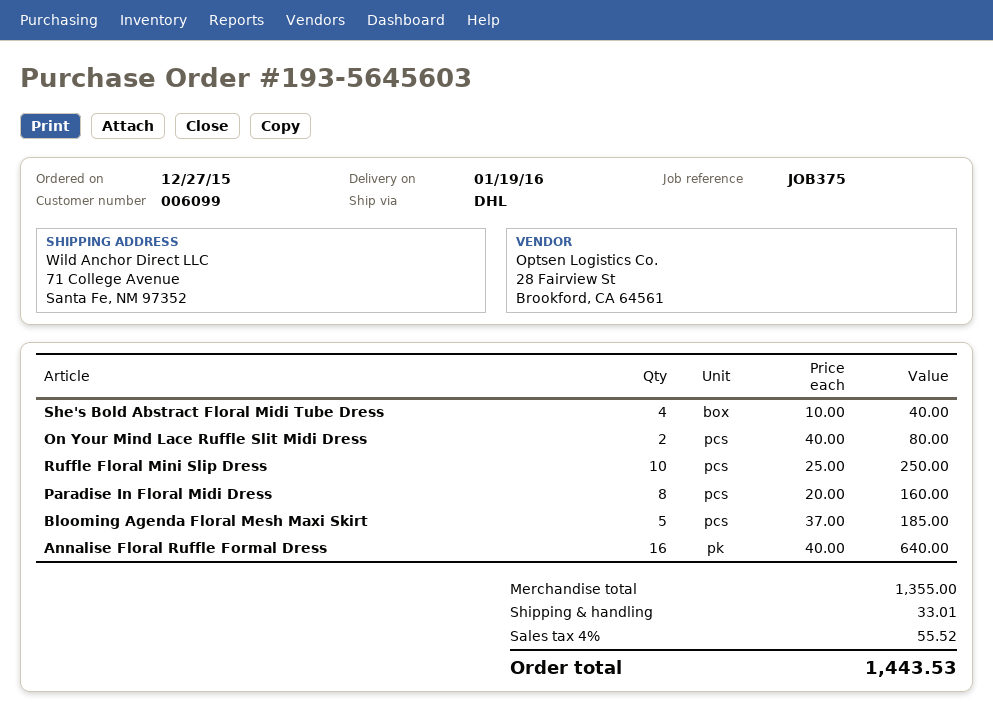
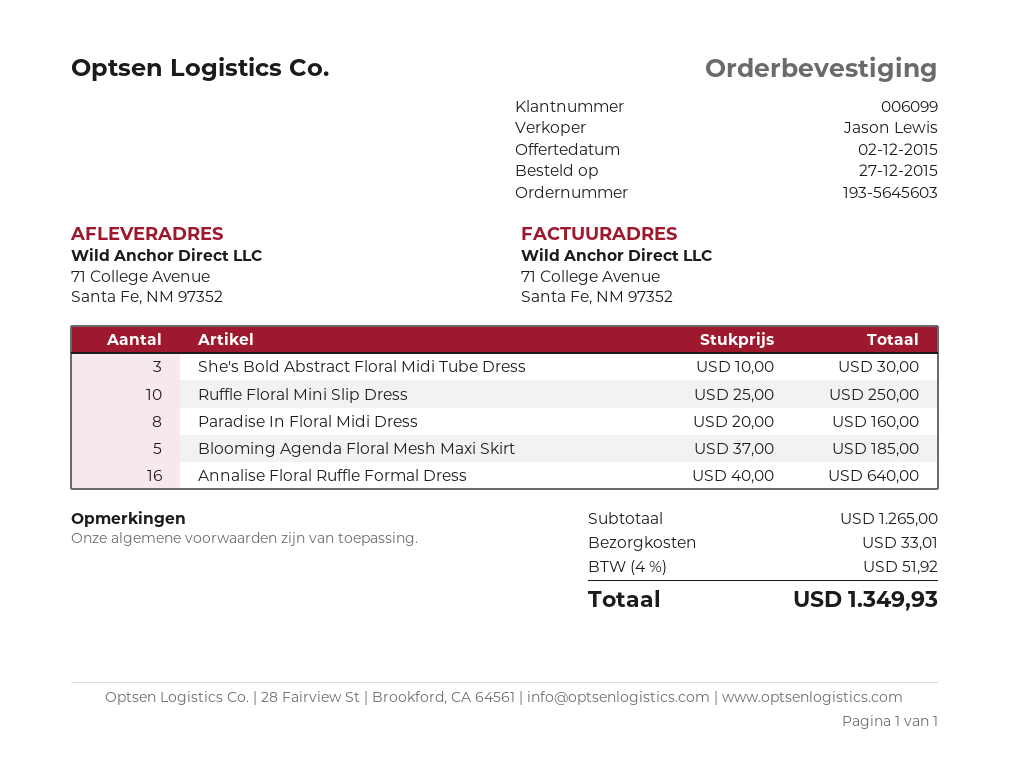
She's Bold Abstract Floral Midi Tube Dress: 4 x 10.00 = 40.00 -> 3 x 10.00 = 30.00
On Your Mind Lace Ruffle Slit Midi Dress: 2 x 40.00 = 80.00 -> none
subtotal: 1355.00 -> 1265.00
tax: 4% = 55.52 -> 4% = 51.92
total: 1443.53 -> 1349.93

